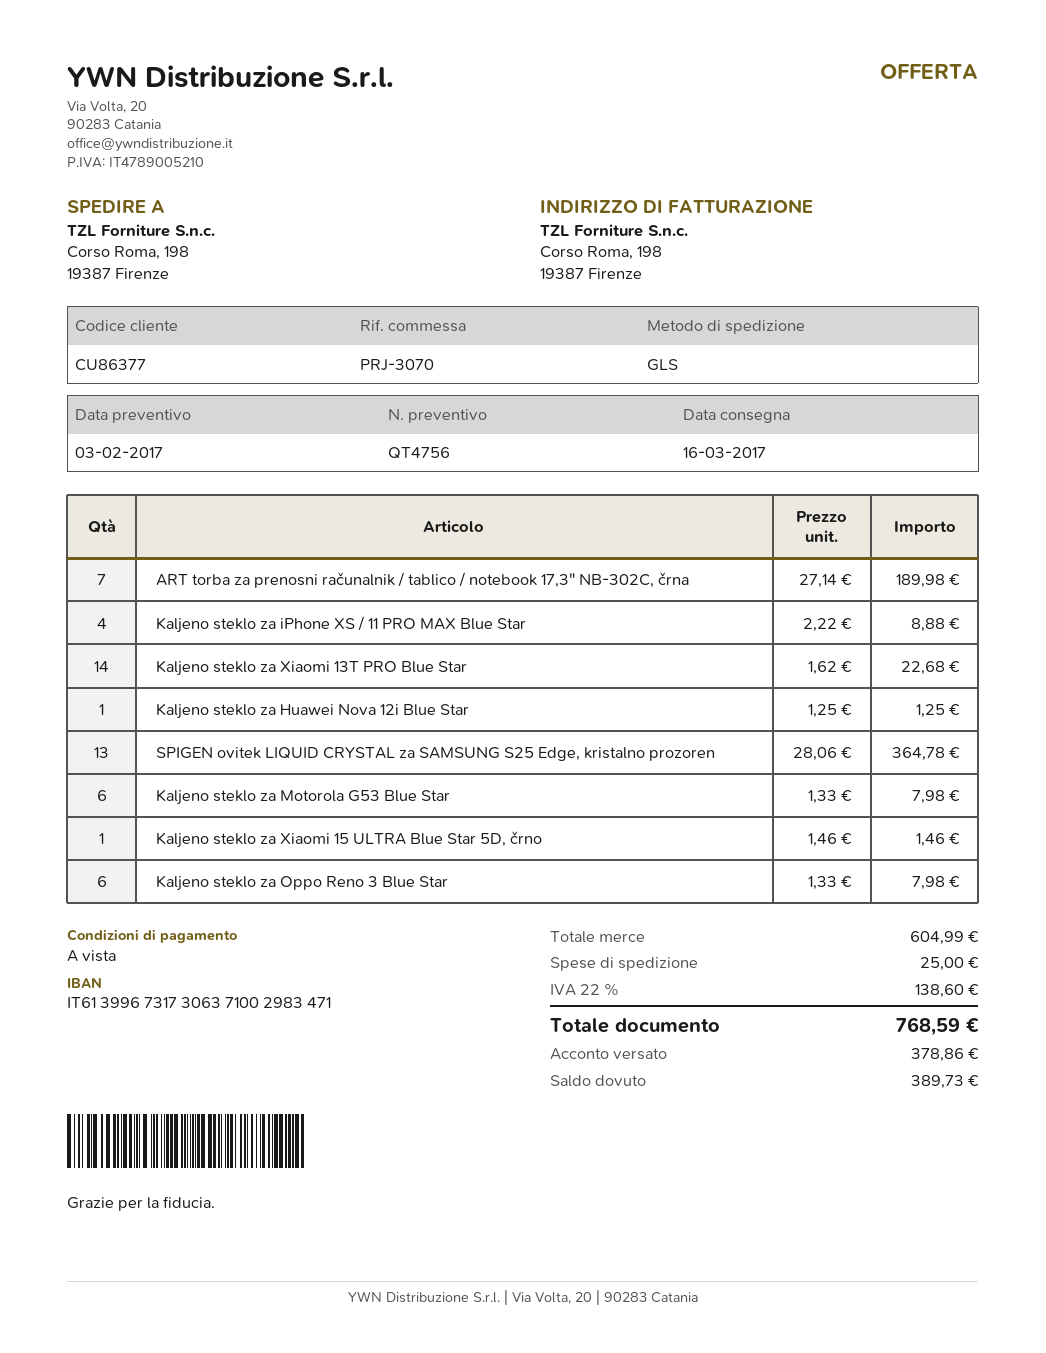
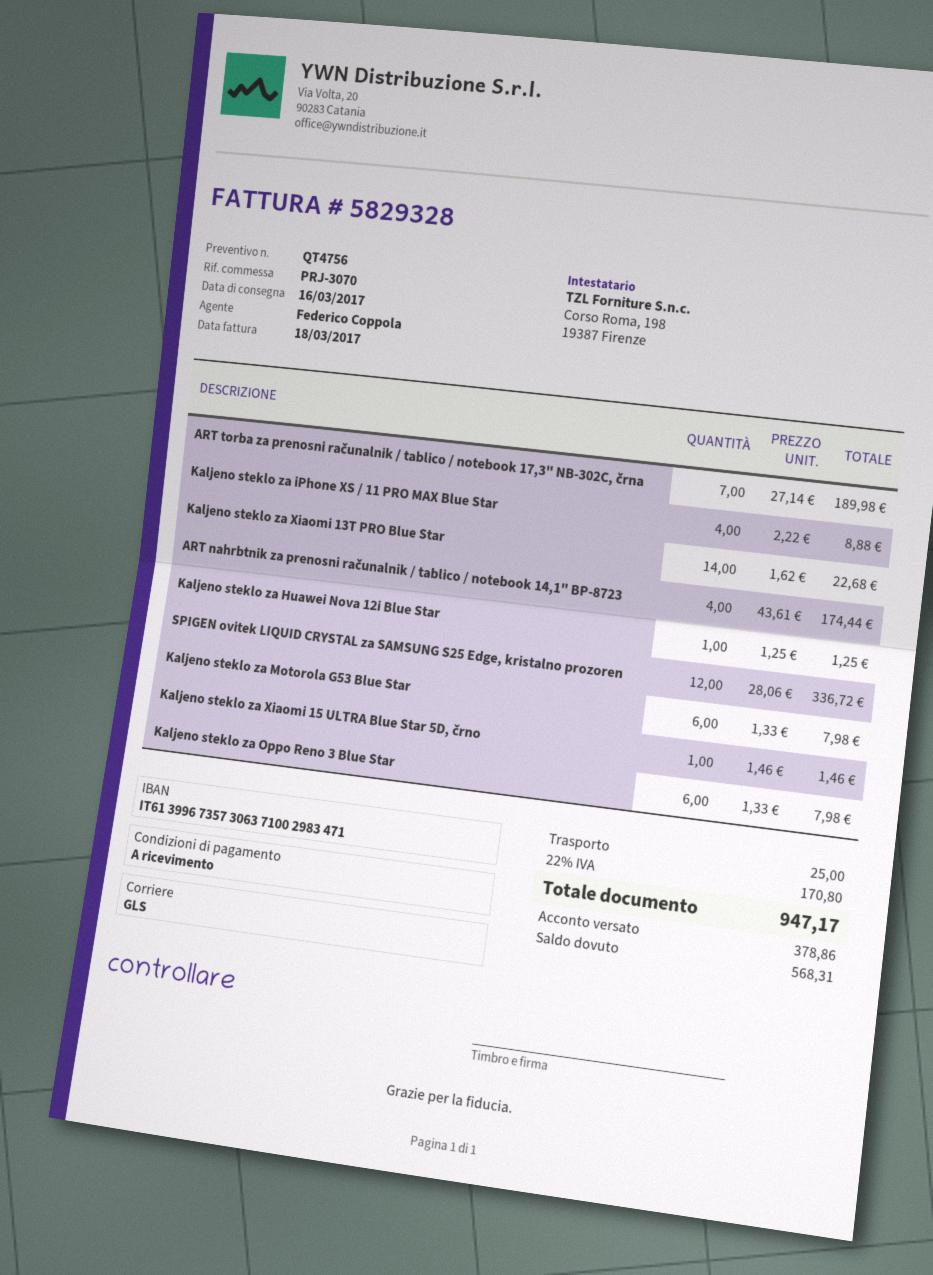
bank account: IT6139967317306371002983471 -> IT6139967357306371002983471
SPIGEN ovitek LIQUID CRYSTAL za SAMSUNG S25 Edge, kristalno prozoren: 13 x 28.06 = 364.78 -> 12 x 28.06 = 336.72
ART nahrbtnik za prenosni računalnik / tablico / notebook 14,1" BP-8723: none -> 4 x 43.61 = 174.44
tax: 22% = 138.60 -> 22% = 170.80
total: 768.59 -> 947.17
balance: 389.73 -> 568.31

